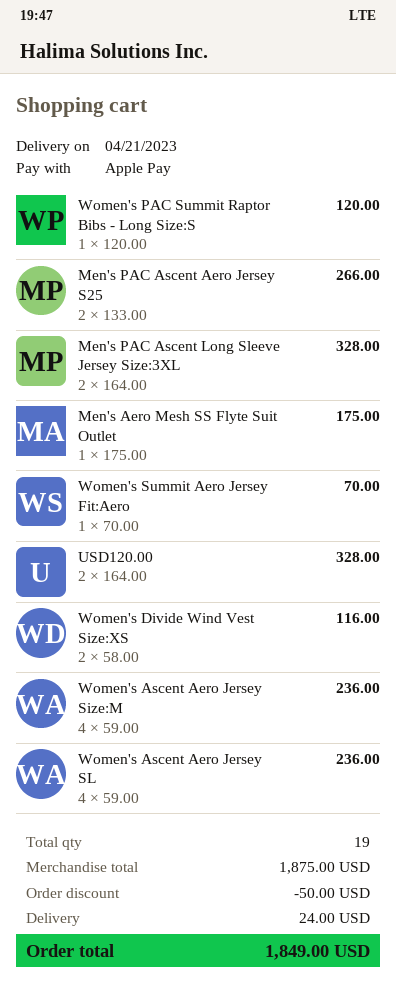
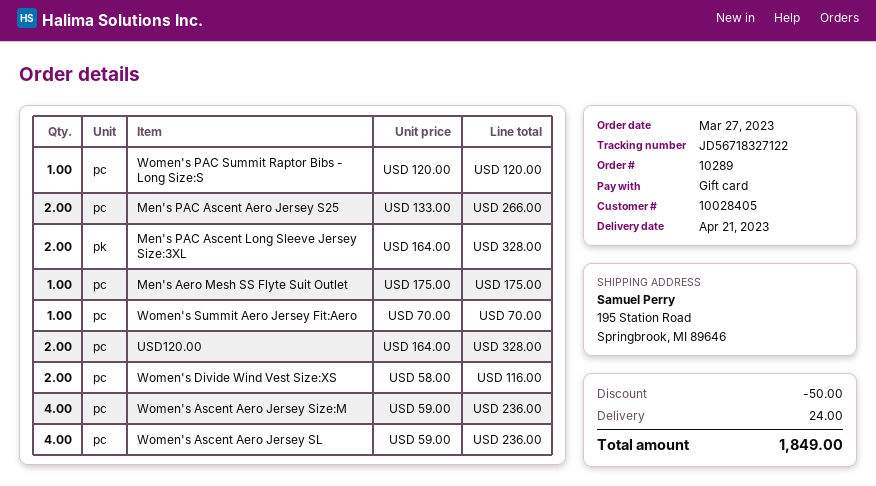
payment method: Apple Pay -> gift card

